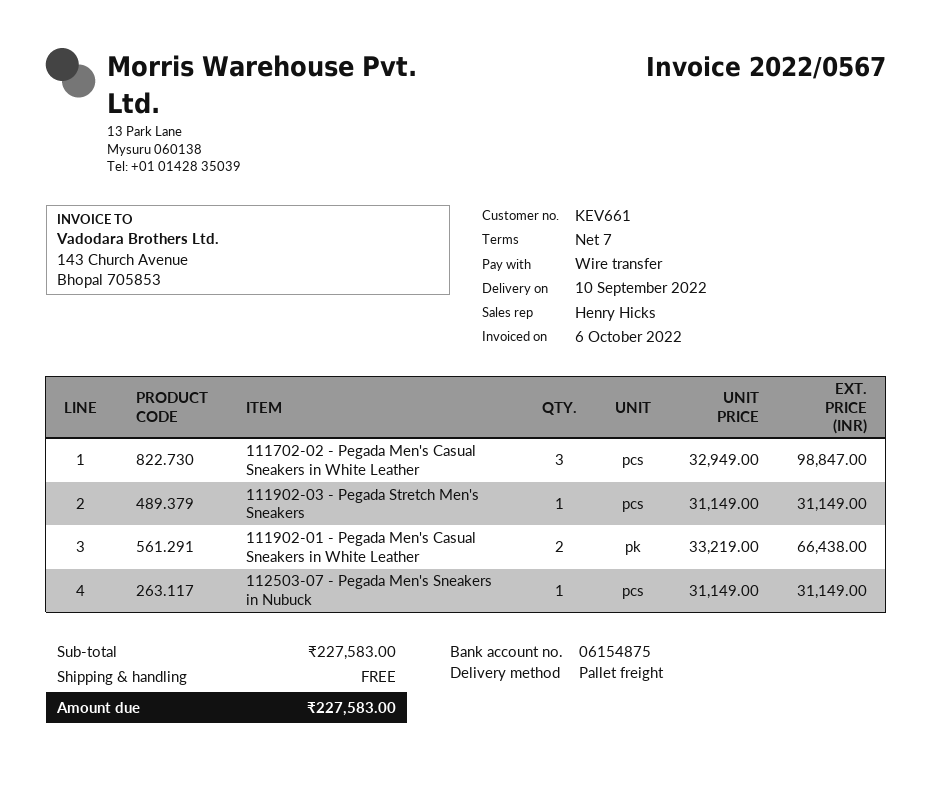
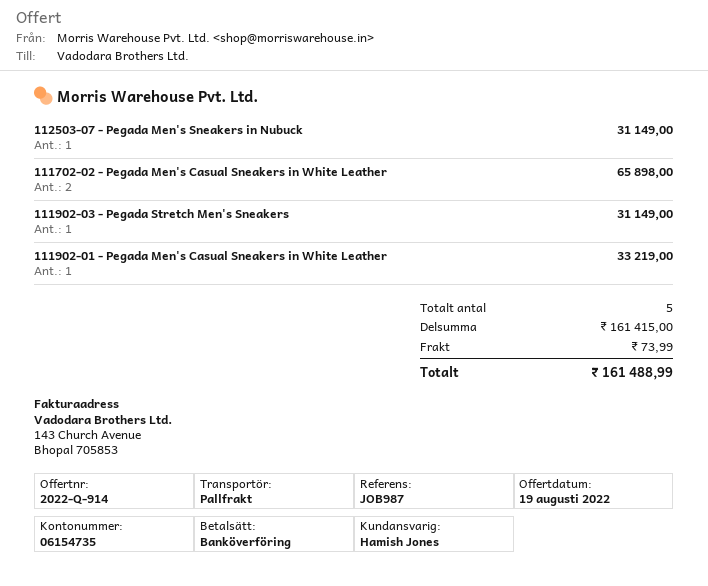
sales rep: Henry Hicks -> Hamish Jones
bank account: 06154875 -> 06154735
111702-02 - Pegada Men's Casual Sneakers in White Leather: 3 for 98847.00 -> 2 for 65898.00
111902-01 - Pegada Men's Casual Sneakers in White Leather: 2 for 66438.00 -> 1 for 33219.00
subtotal: 227583.00 -> 161415.00
shipping: 0.00 -> 73.99
total: 227583.00 -> 161488.99

